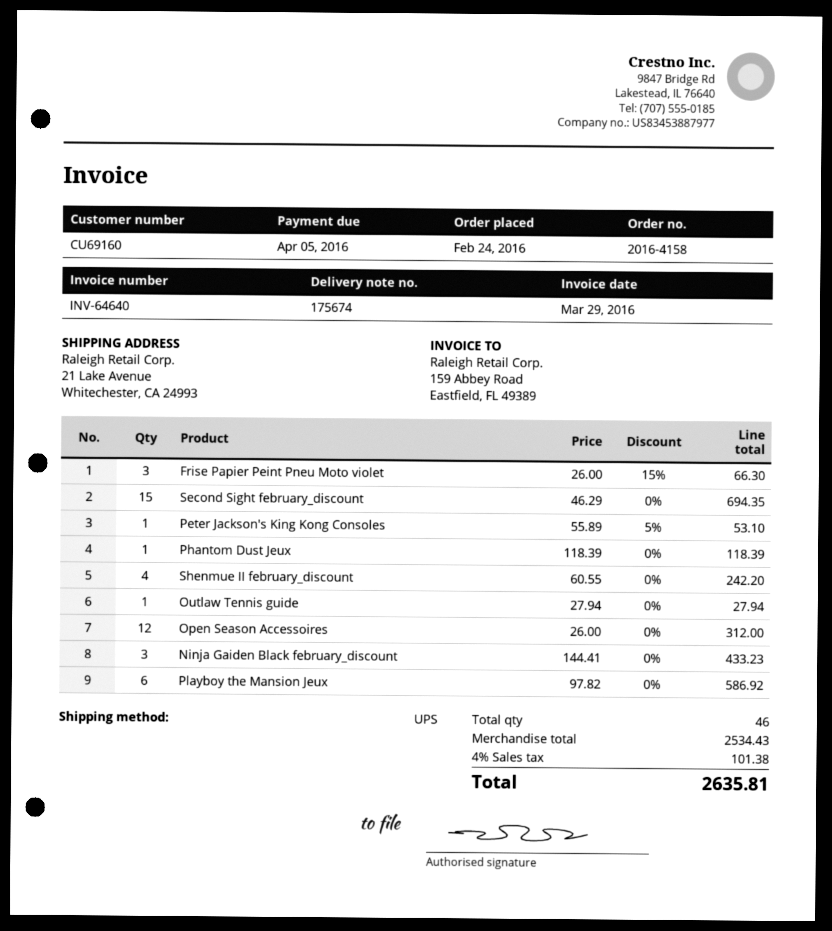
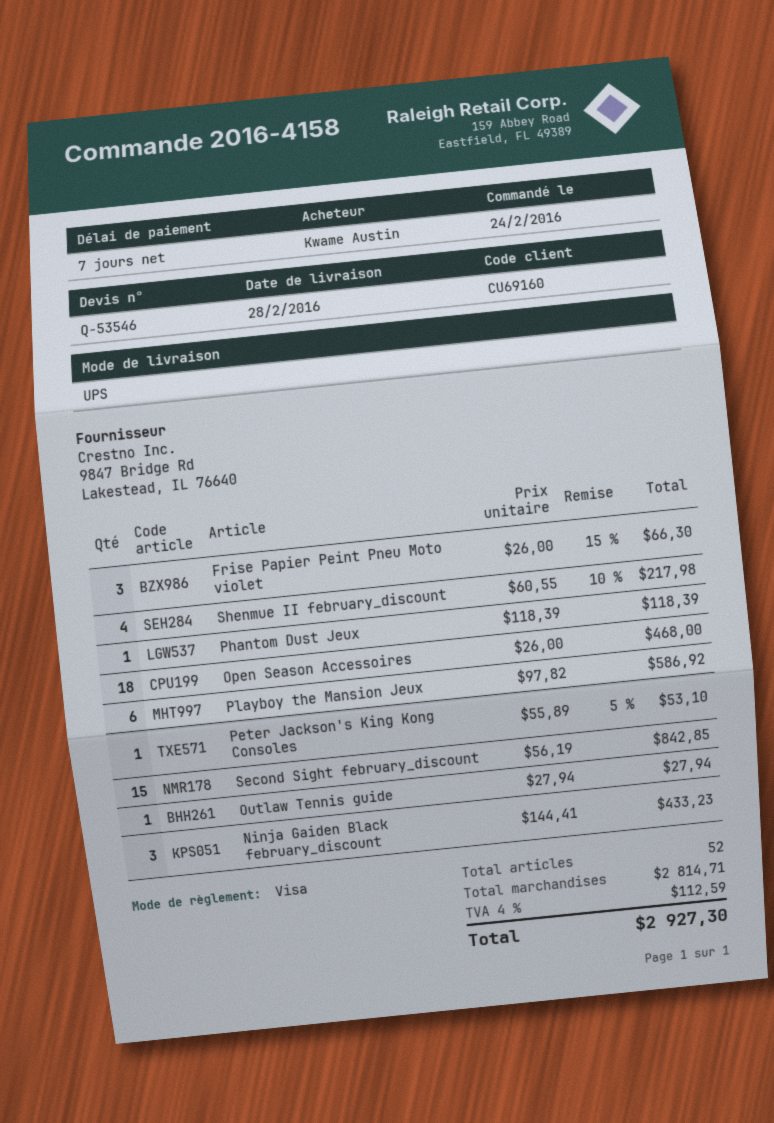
Second Sight february_discount: 15 x 46.29 = 694.35 -> 15 x 56.19 = 842.85
Shenmue II february_discount: 4 x 60.55 = 242.20 -> 4 x 60.55 - 10% = 217.98
Open Season Accessoires: 12 x 26.00 = 312.00 -> 18 x 26.00 = 468.00
total quantity: 46 -> 52
subtotal: 2534.43 -> 2814.71
tax: 4% = 101.38 -> 4% = 112.59
total: 2635.81 -> 2927.30

